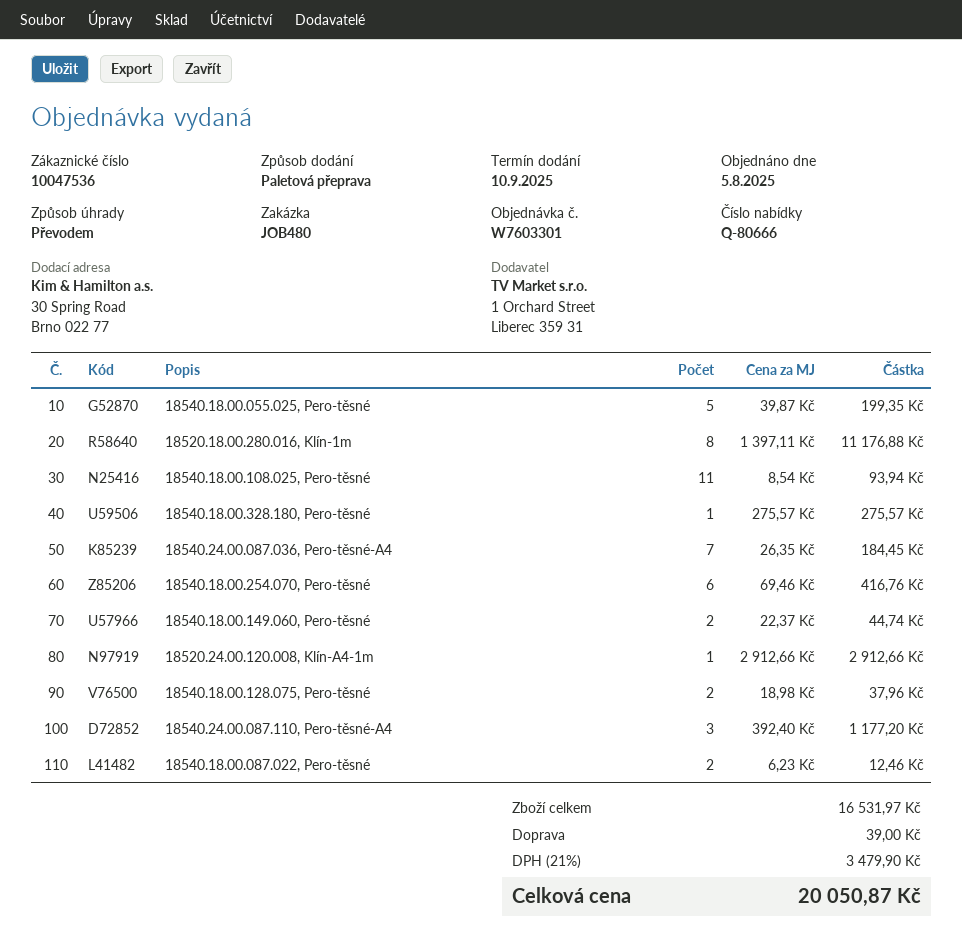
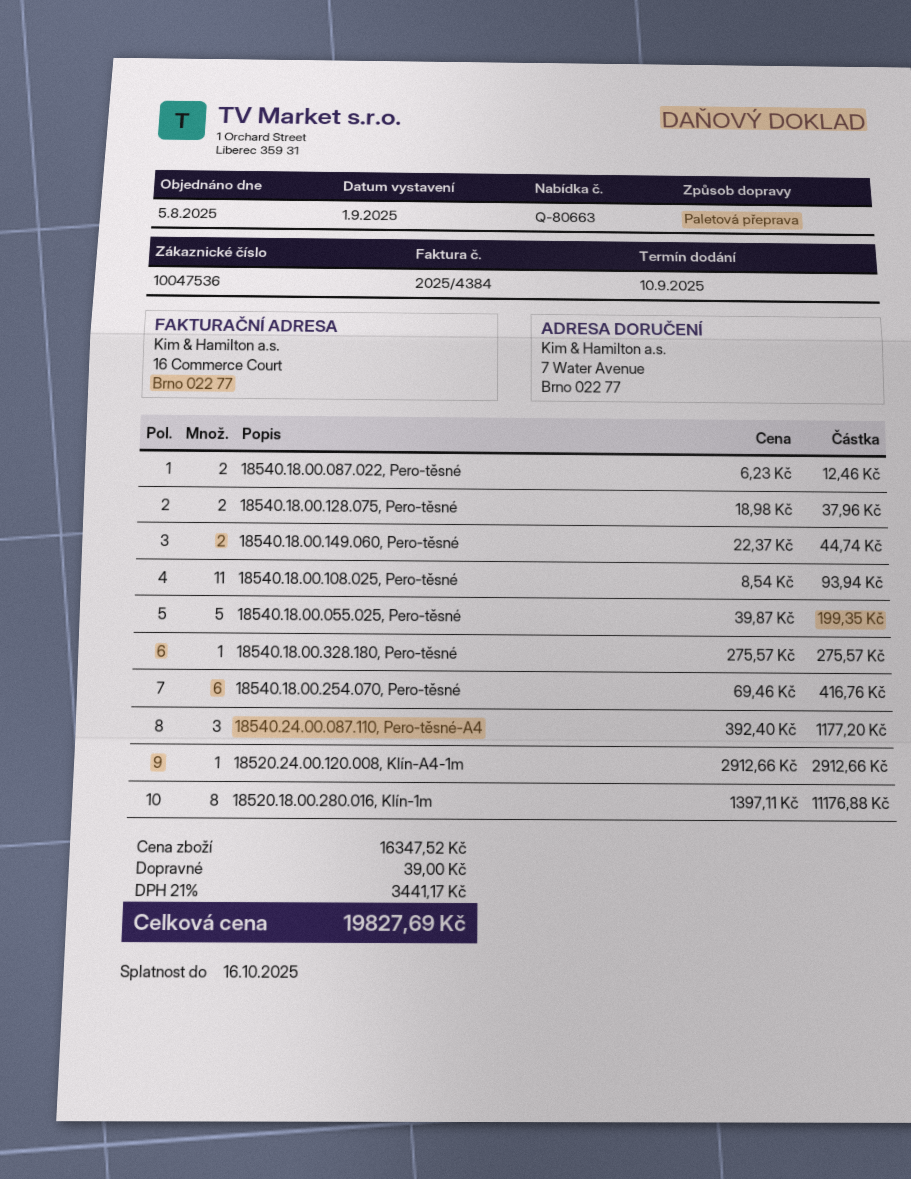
quote number: Q-80666 -> Q-80663
ship to: 30 Spring Road, Brno 022 77 -> 7 Water Avenue, Brno 022 77
18540.24.00.087.036, Pero-těsné-A4: 7 x 26.35 = 184.45 -> none
subtotal: 16531.97 -> 16347.52
tax: 21% = 3479.90 -> 21% = 3441.17
total: 20050.87 -> 19827.69

